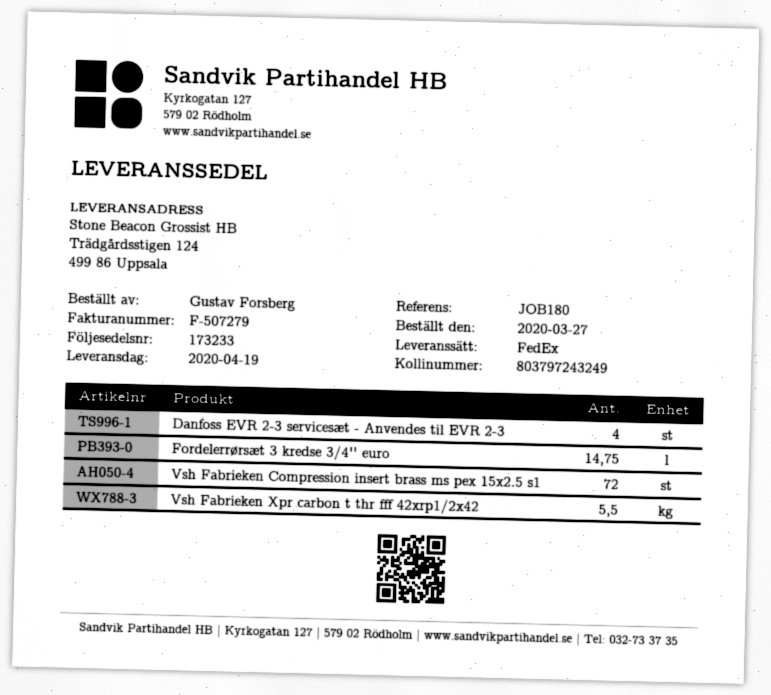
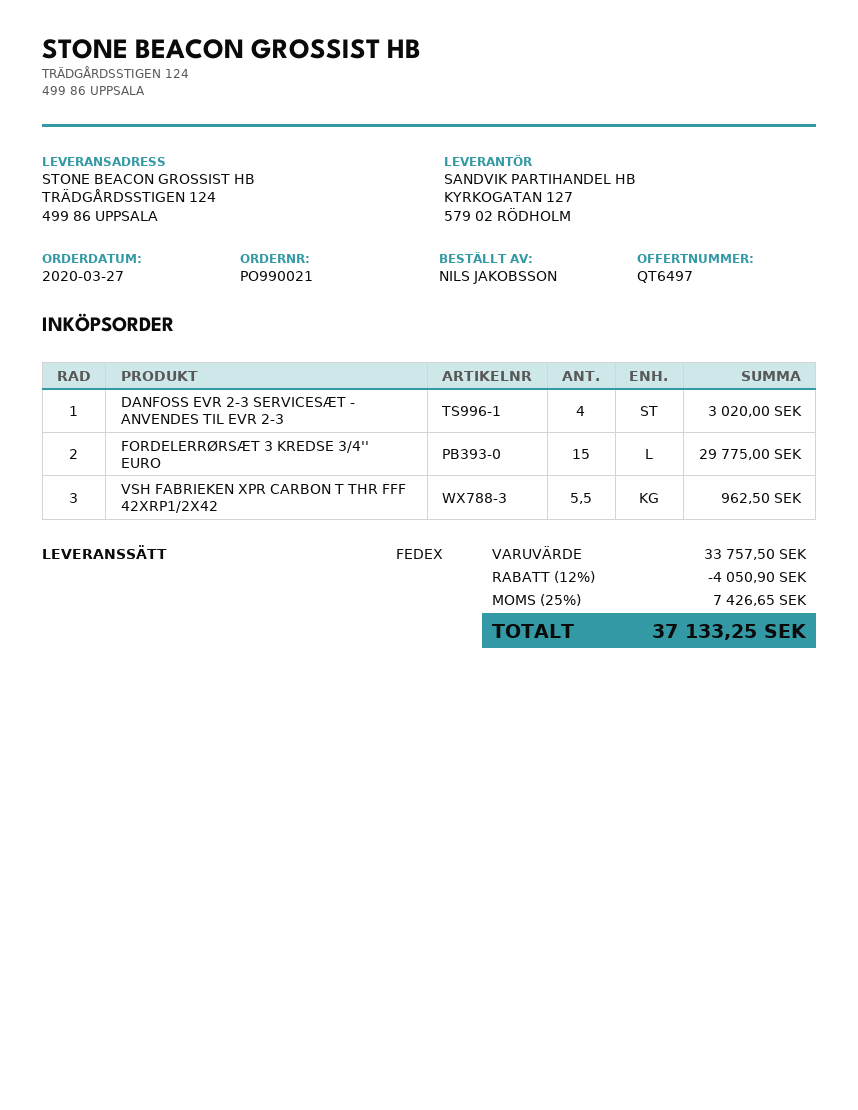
ordered by: Gustav Forsberg -> NILS JAKOBSSON
Fordelerrørsæt 3 kredse 3/4'' euro: 14.75 -> 15
Vsh Fabrieken Compression insert brass ms pex 15x2.5 s1: 72 -> none

